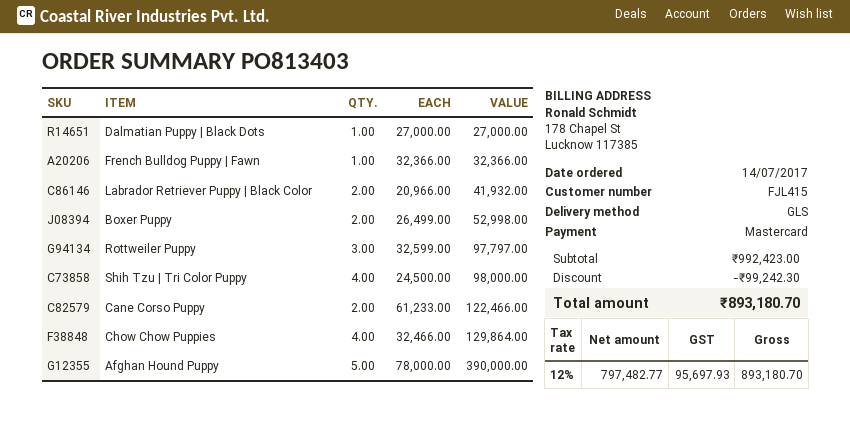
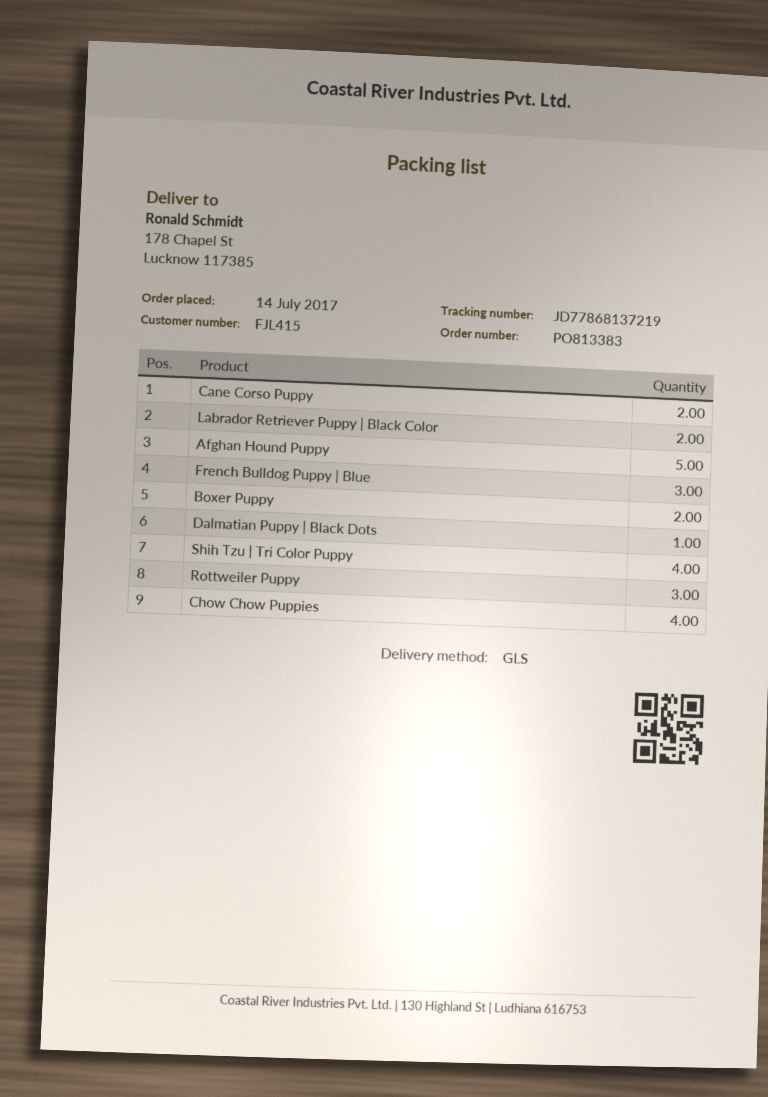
order number: PO813403 -> PO813383
French Bulldog Puppy | Fawn: 1 -> none
French Bulldog Puppy | Blue: none -> 3

